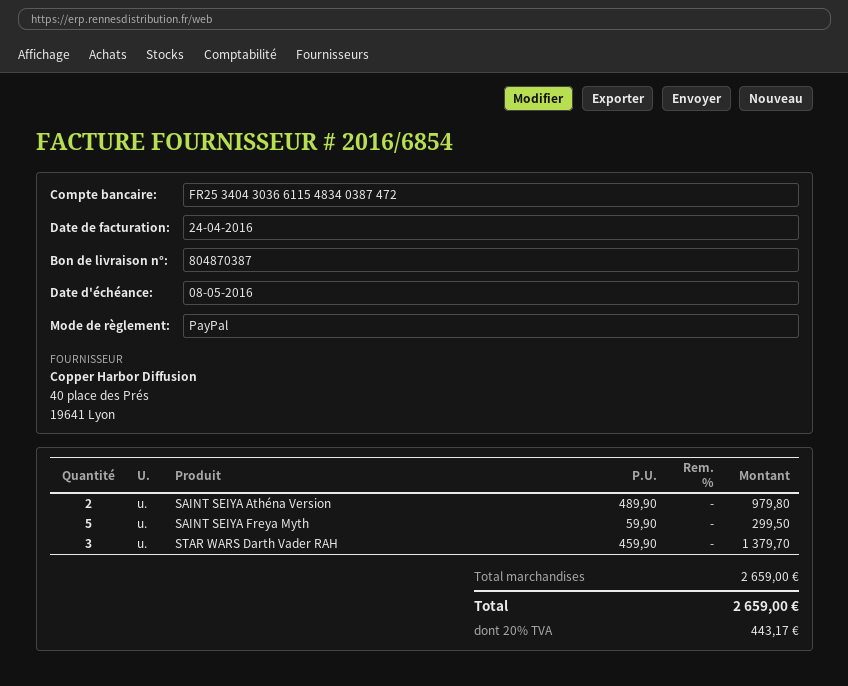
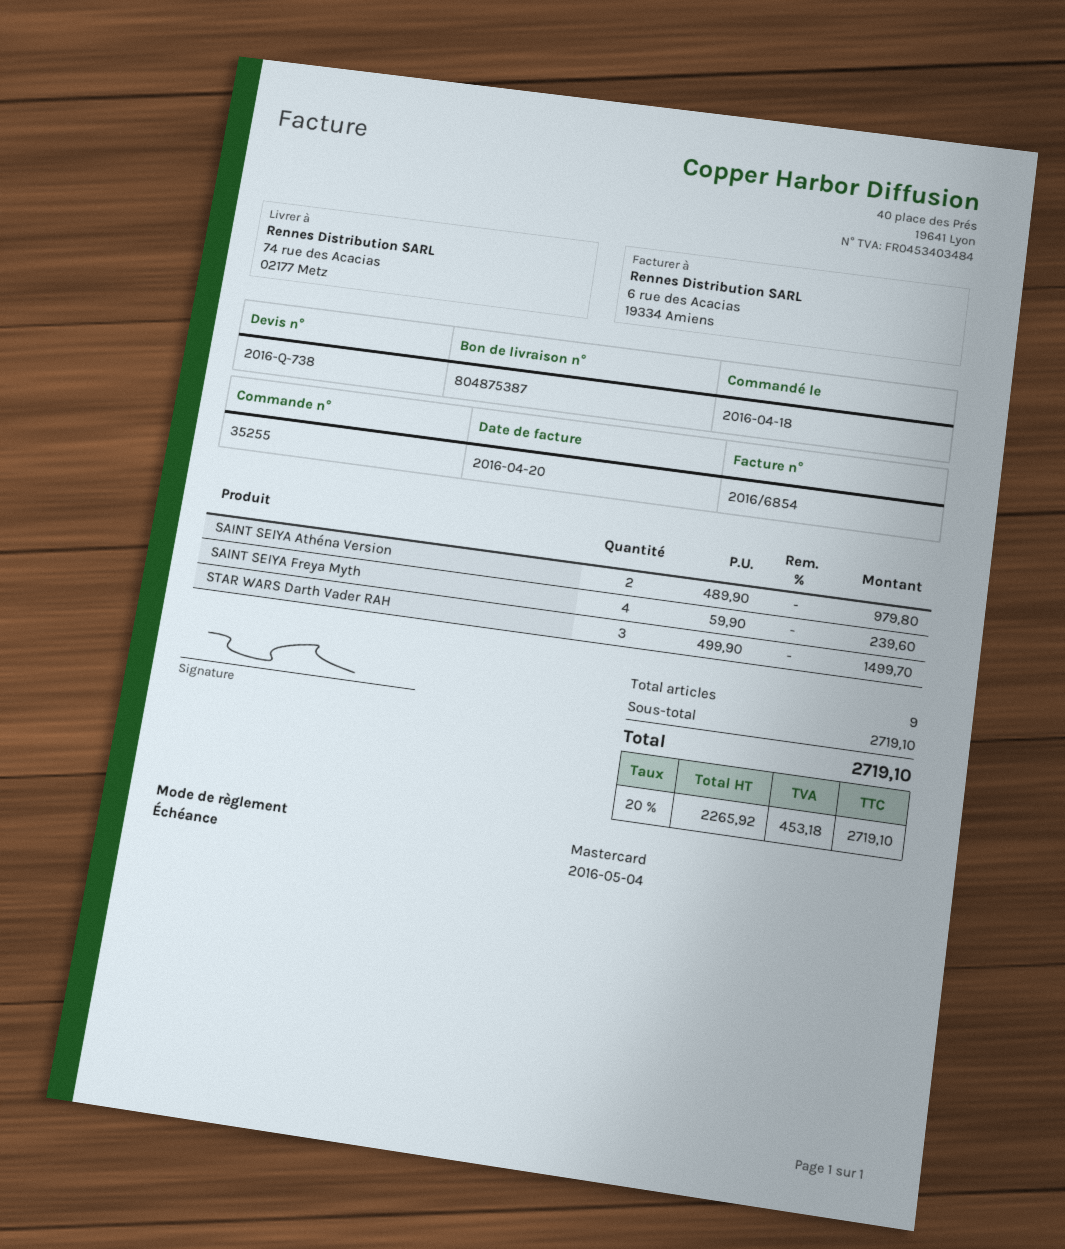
delivery note number: 804870387 -> 804875387
invoice date: 2016-04-24 -> 2016-04-20
due date: 2016-05-08 -> 2016-05-04
payment method: PayPal -> Mastercard
SAINT SEIYA Freya Myth: 5 x 59.90 = 299.50 -> 4 x 59.90 = 239.60
STAR WARS Darth Vader RAH: 3 x 459.90 = 1379.70 -> 3 x 499.90 = 1499.70
subtotal: 2659.00 -> 2719.10
tax: 20% = 443.17 -> 20% = 453.18
total: 2659.00 -> 2719.10

